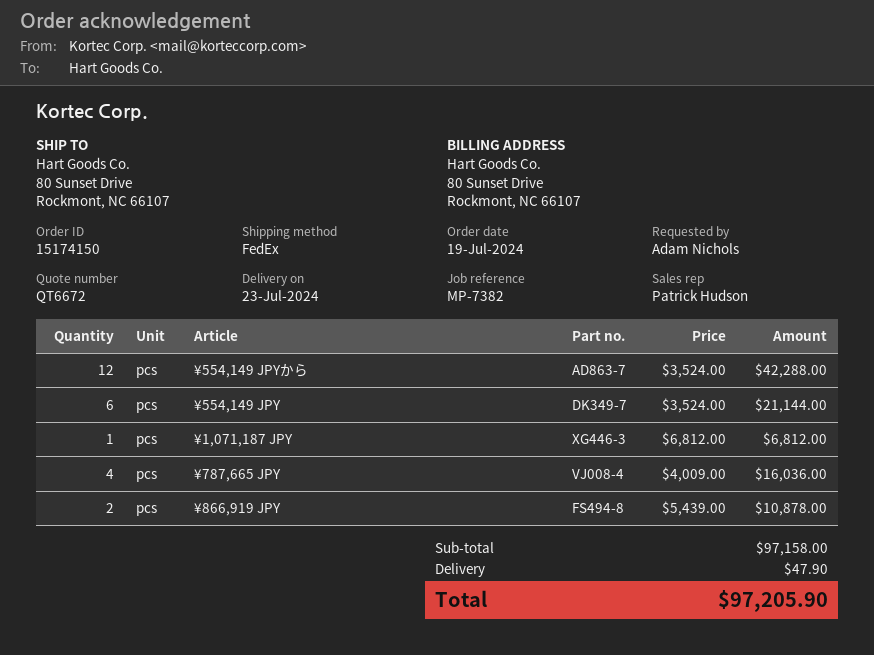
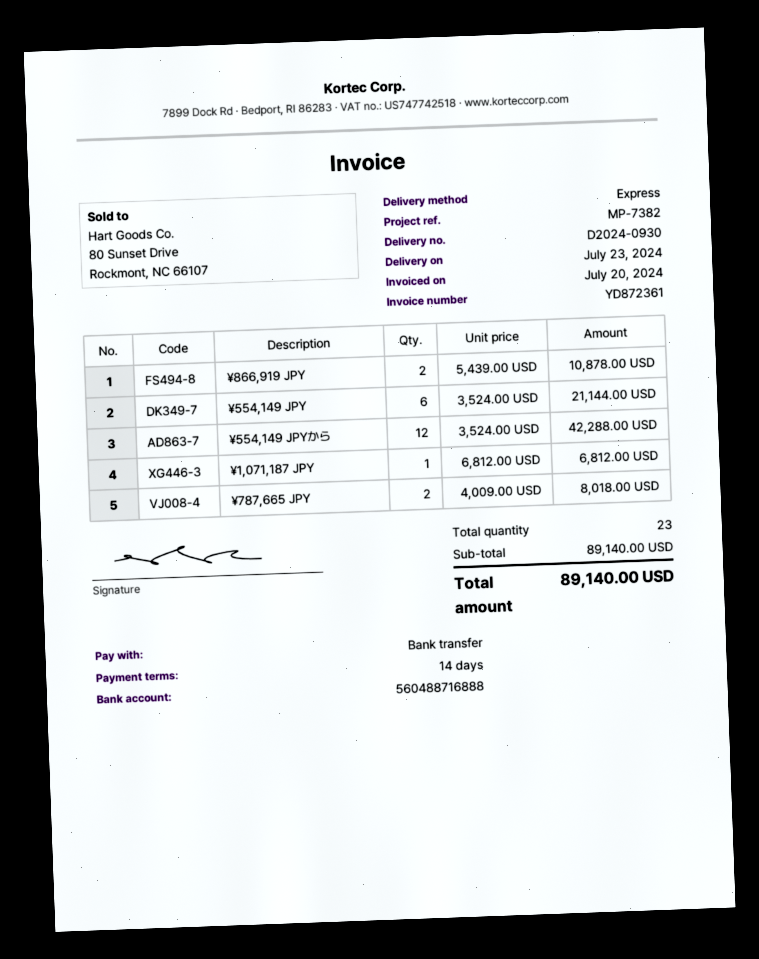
shipping method: FedEx -> express
¥787,665 JPY: 4 x 4009.00 = 16036.00 -> 2 x 4009.00 = 8018.00
subtotal: 97158.00 -> 89140.00
shipping: 47.90 -> none
total: 97205.90 -> 89140.00

